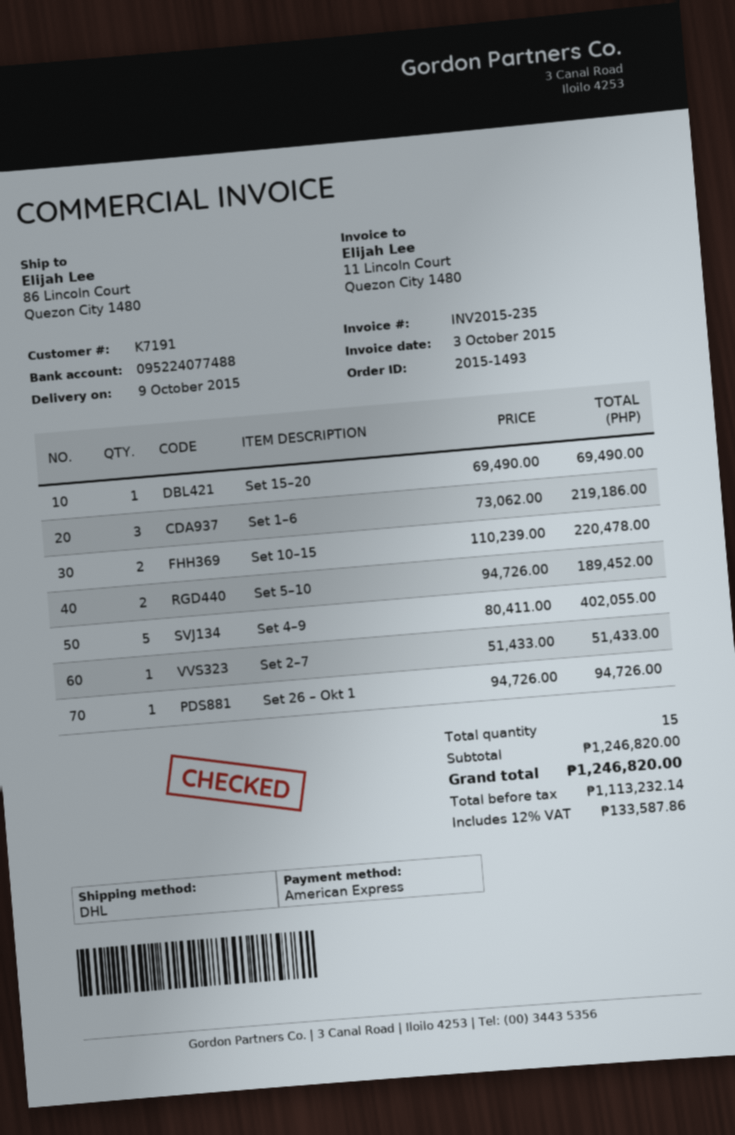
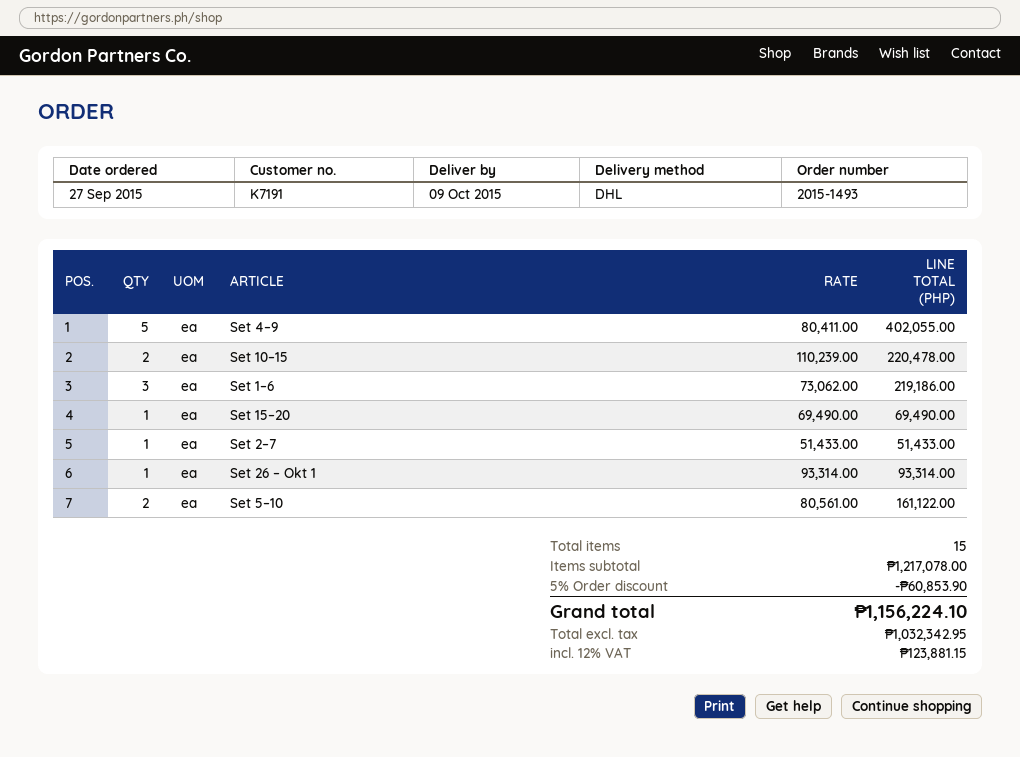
Set 5–10: 2 x 94726.00 = 189452.00 -> 2 x 80561.00 = 161122.00
Set 26 – Okt 1: 1 x 94726.00 = 94726.00 -> 1 x 93314.00 = 93314.00
subtotal: 1246820.00 -> 1217078.00
discount: none -> 5% = 60853.90
net: 1113232.14 -> 1032342.95
tax: 12% = 133587.86 -> 12% = 123881.15
total: 1246820.00 -> 1156224.10

